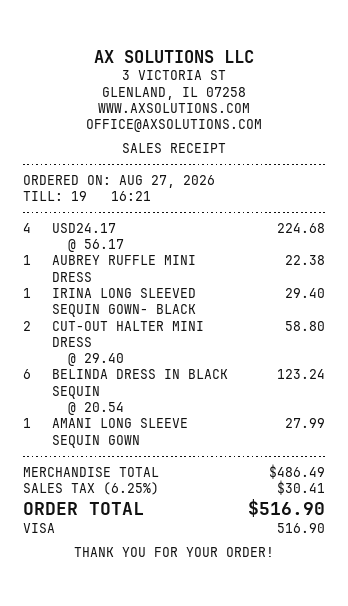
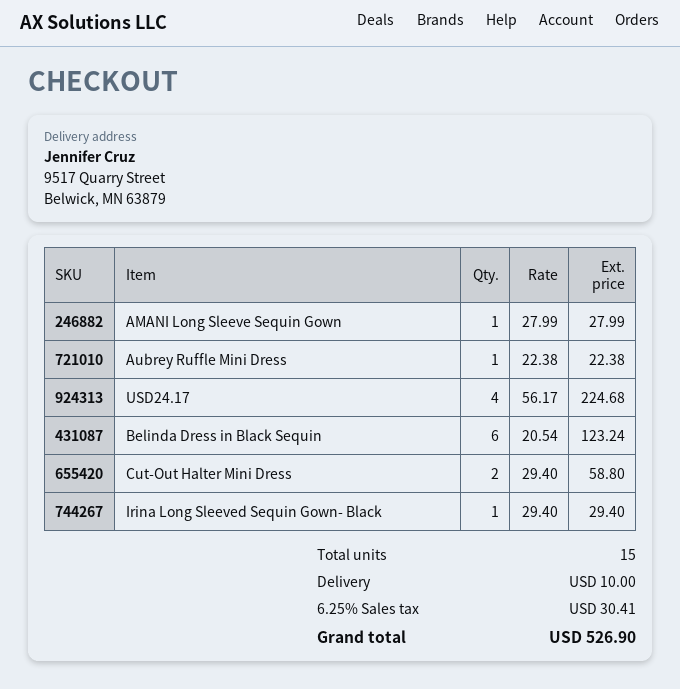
shipping: none -> 10.00
total: 516.90 -> 526.90

